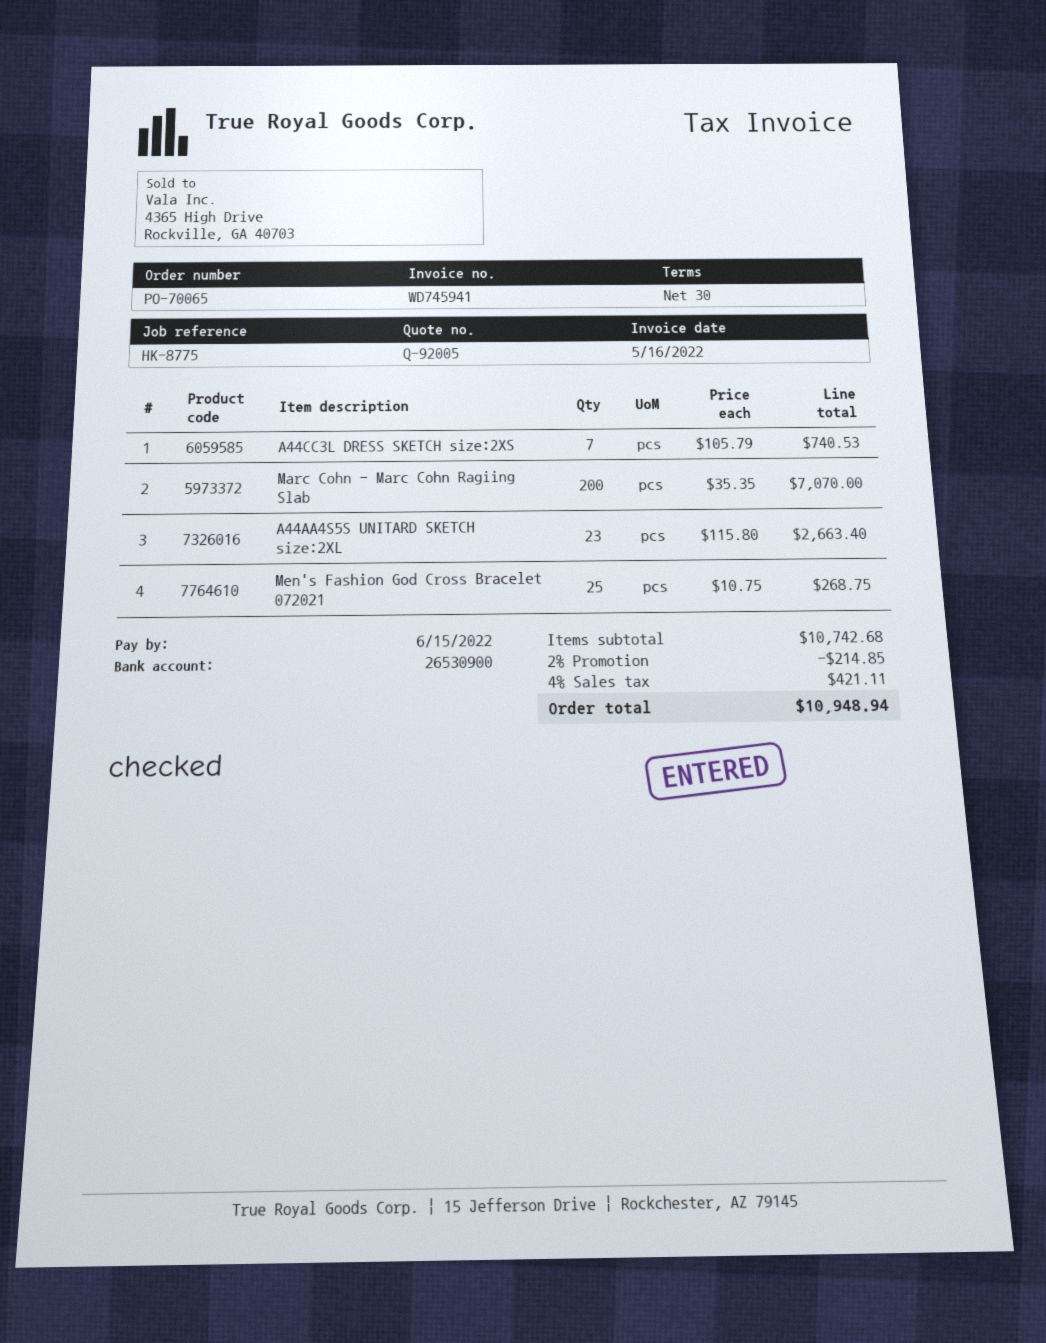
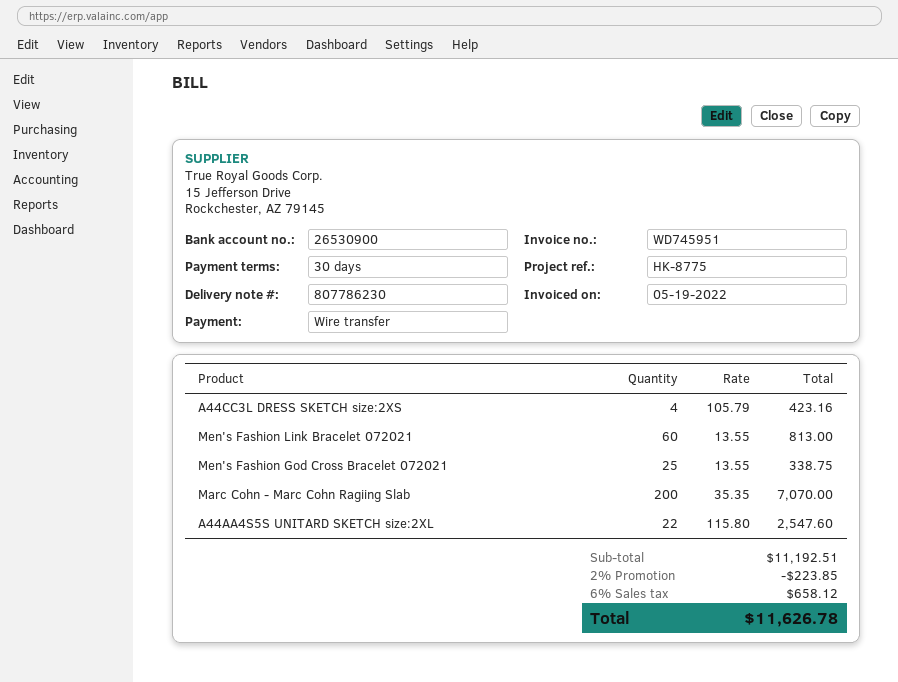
invoice number: WD745941 -> WD745951
invoice date: 2022-05-16 -> 2022-05-19
A44CC3L DRESS SKETCH size:2XS: 7 x 105.79 = 740.53 -> 4 x 105.79 = 423.16
A44AA4S5S UNITARD SKETCH size:2XL: 23 x 115.80 = 2663.40 -> 22 x 115.80 = 2547.60
Men's Fashion God Cross Bracelet 072021: 25 x 10.75 = 268.75 -> 25 x 13.55 = 338.75
Men's Fashion Link Bracelet 072021: none -> 60 x 13.55 = 813.00
subtotal: 10742.68 -> 11192.51
discount: 2% = 214.85 -> 2% = 223.85
tax: 4% = 421.11 -> 6% = 658.12
total: 10948.94 -> 11626.78

